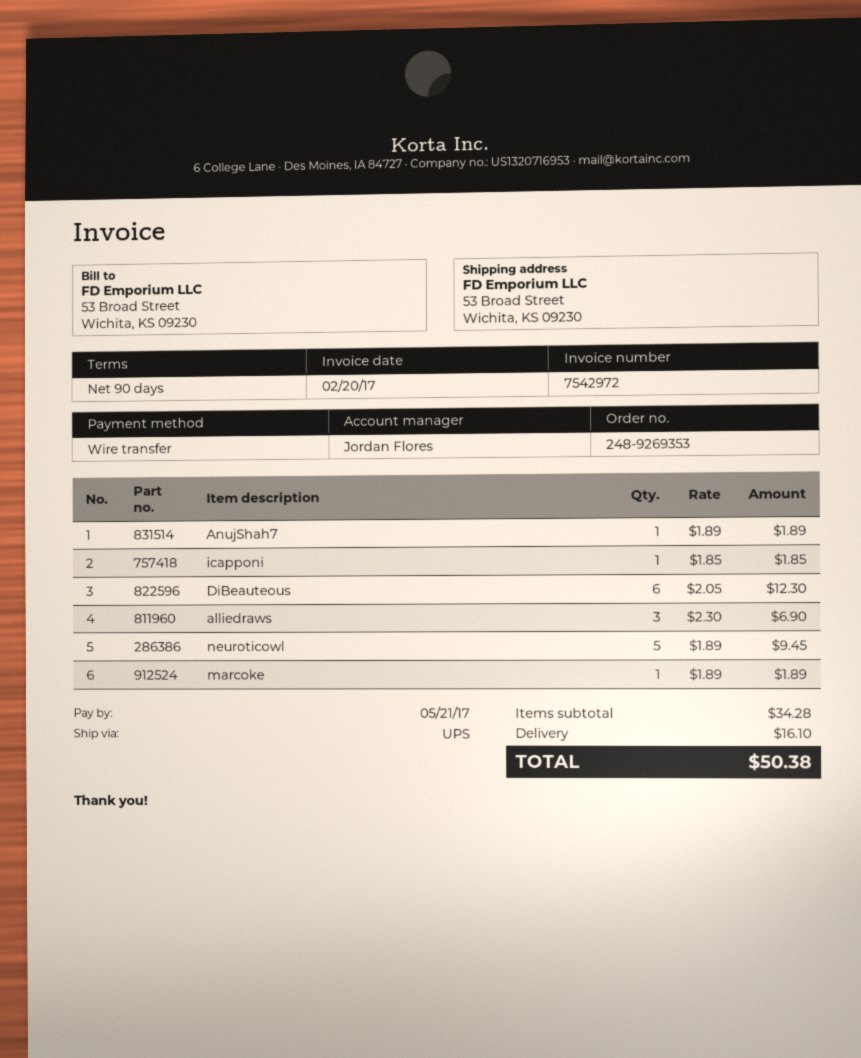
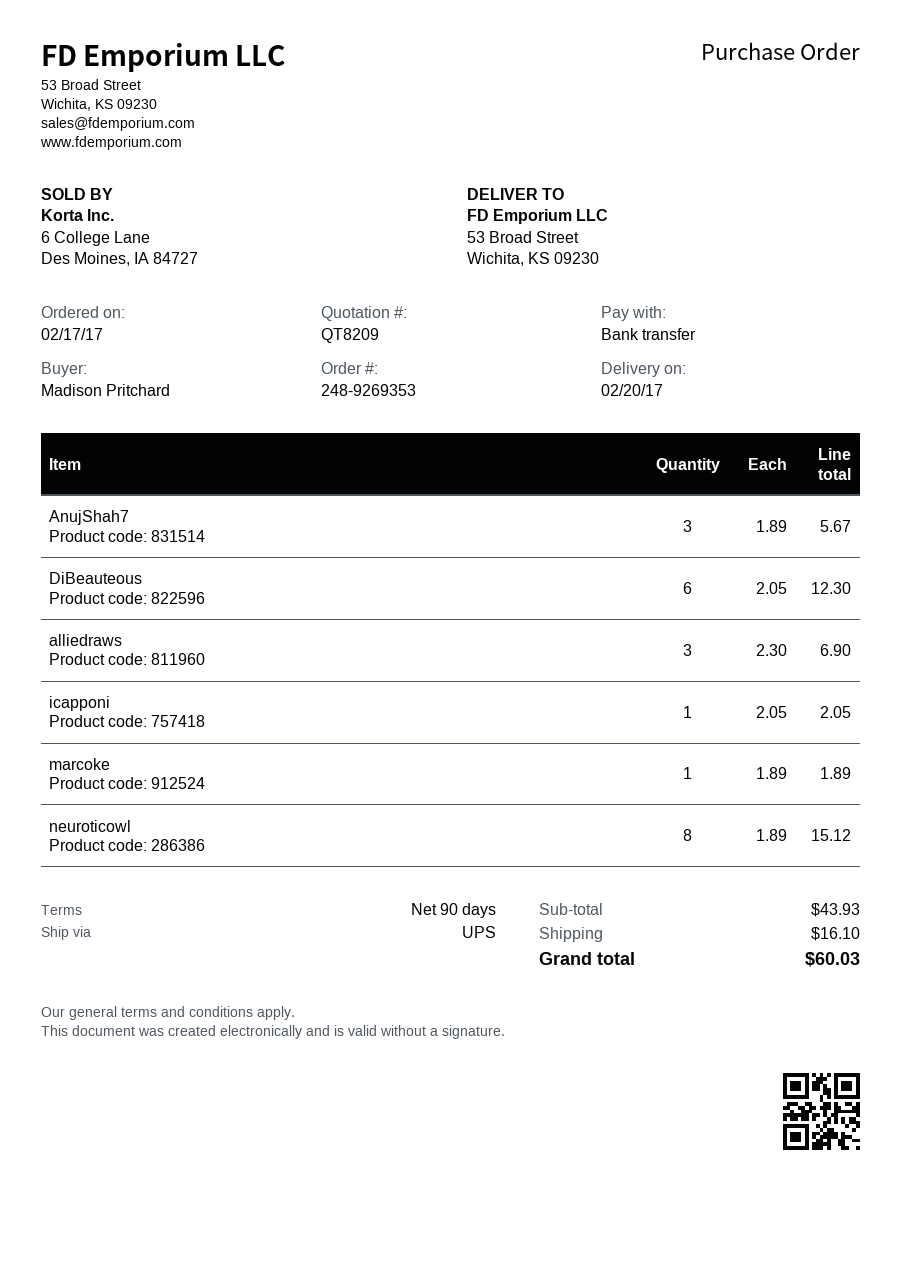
AnujShah7: 1 x 1.89 = 1.89 -> 3 x 1.89 = 5.67
icapponi: 1 x 1.85 = 1.85 -> 1 x 2.05 = 2.05
neuroticowl: 5 x 1.89 = 9.45 -> 8 x 1.89 = 15.12
subtotal: 34.28 -> 43.93
total: 50.38 -> 60.03

